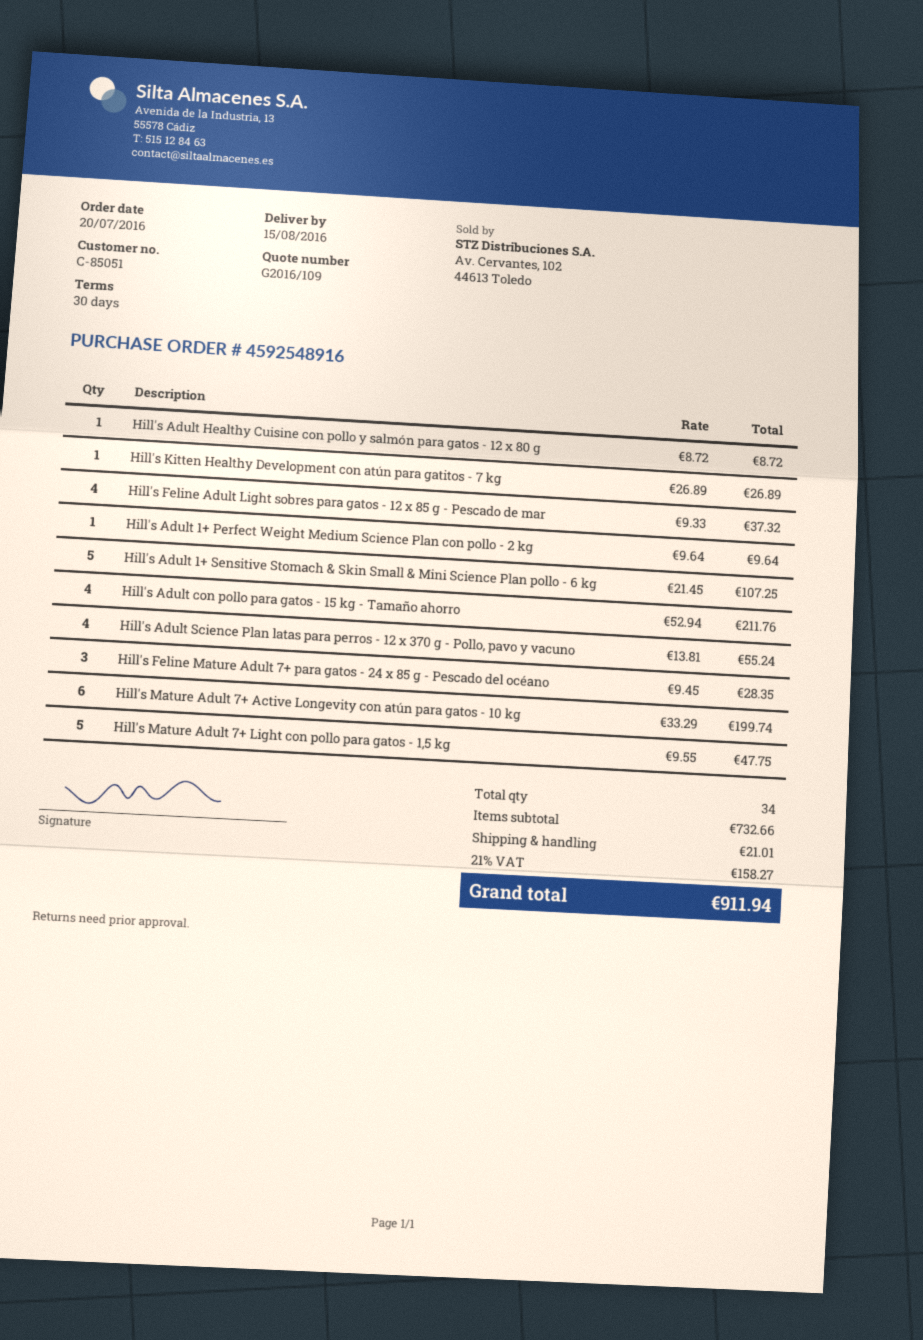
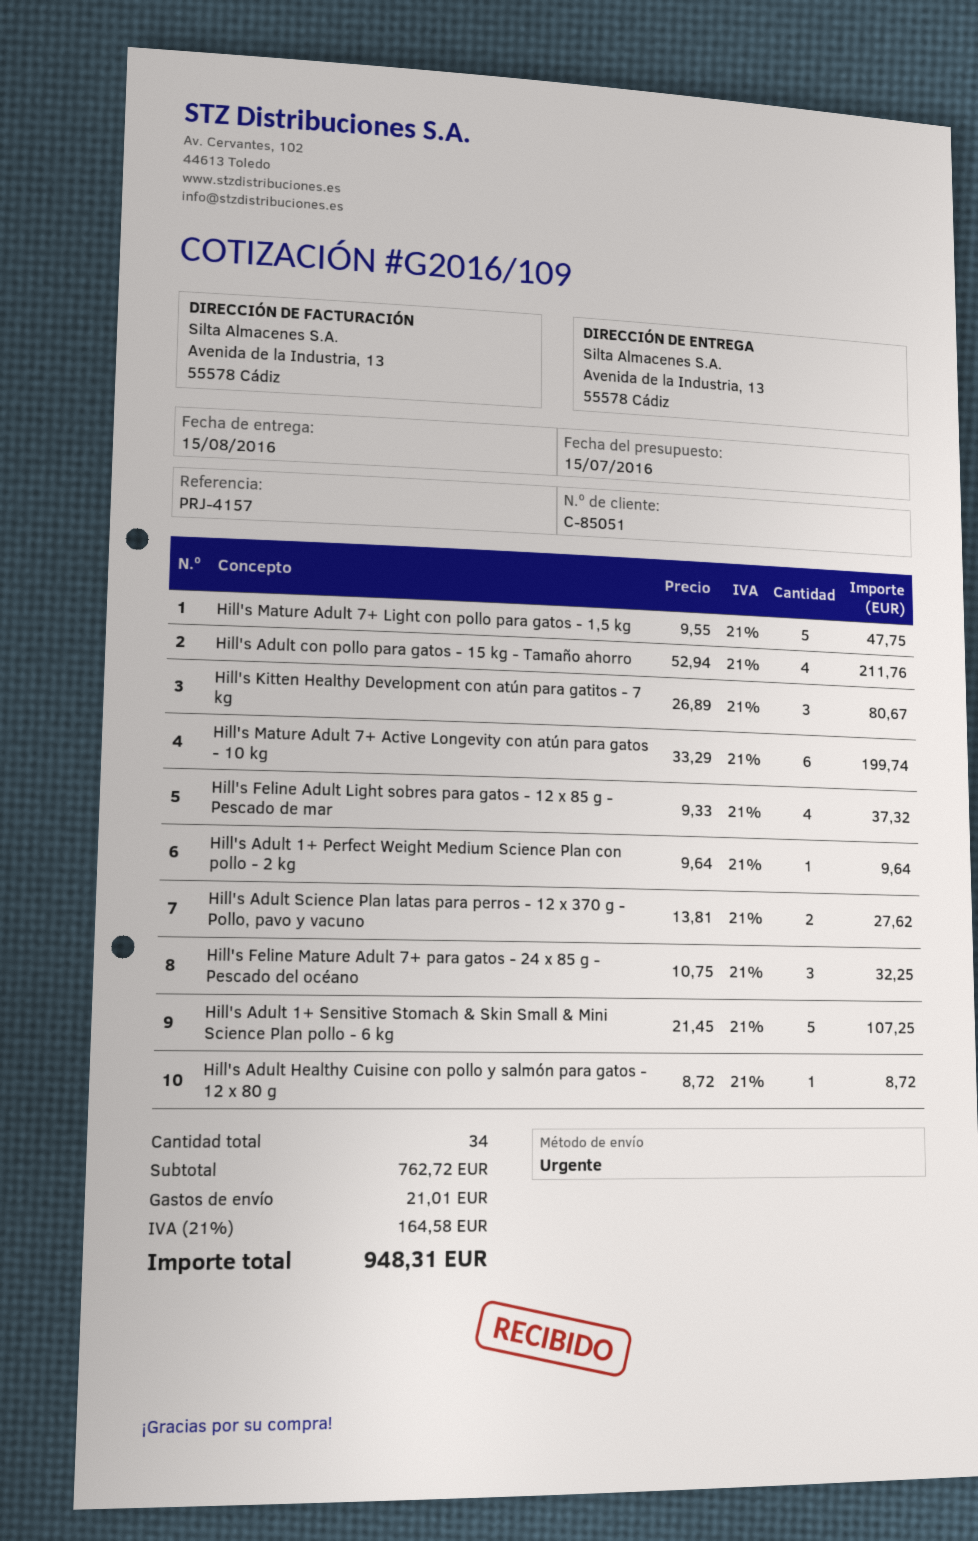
Hill's Kitten Healthy Development con atún para gatitos - 7 kg: 1 x 26.89 = 26.89 -> 3 x 26.89 = 80.67
Hill's Adult Science Plan latas para perros - 12 x 370 g - Pollo, pavo y vacuno: 4 x 13.81 = 55.24 -> 2 x 13.81 = 27.62
Hill's Feline Mature Adult 7+ para gatos - 24 x 85 g - Pescado del océano: 3 x 9.45 = 28.35 -> 3 x 10.75 = 32.25
subtotal: 732.66 -> 762.72
tax: 21% = 158.27 -> 21% = 164.58
total: 911.94 -> 948.31

